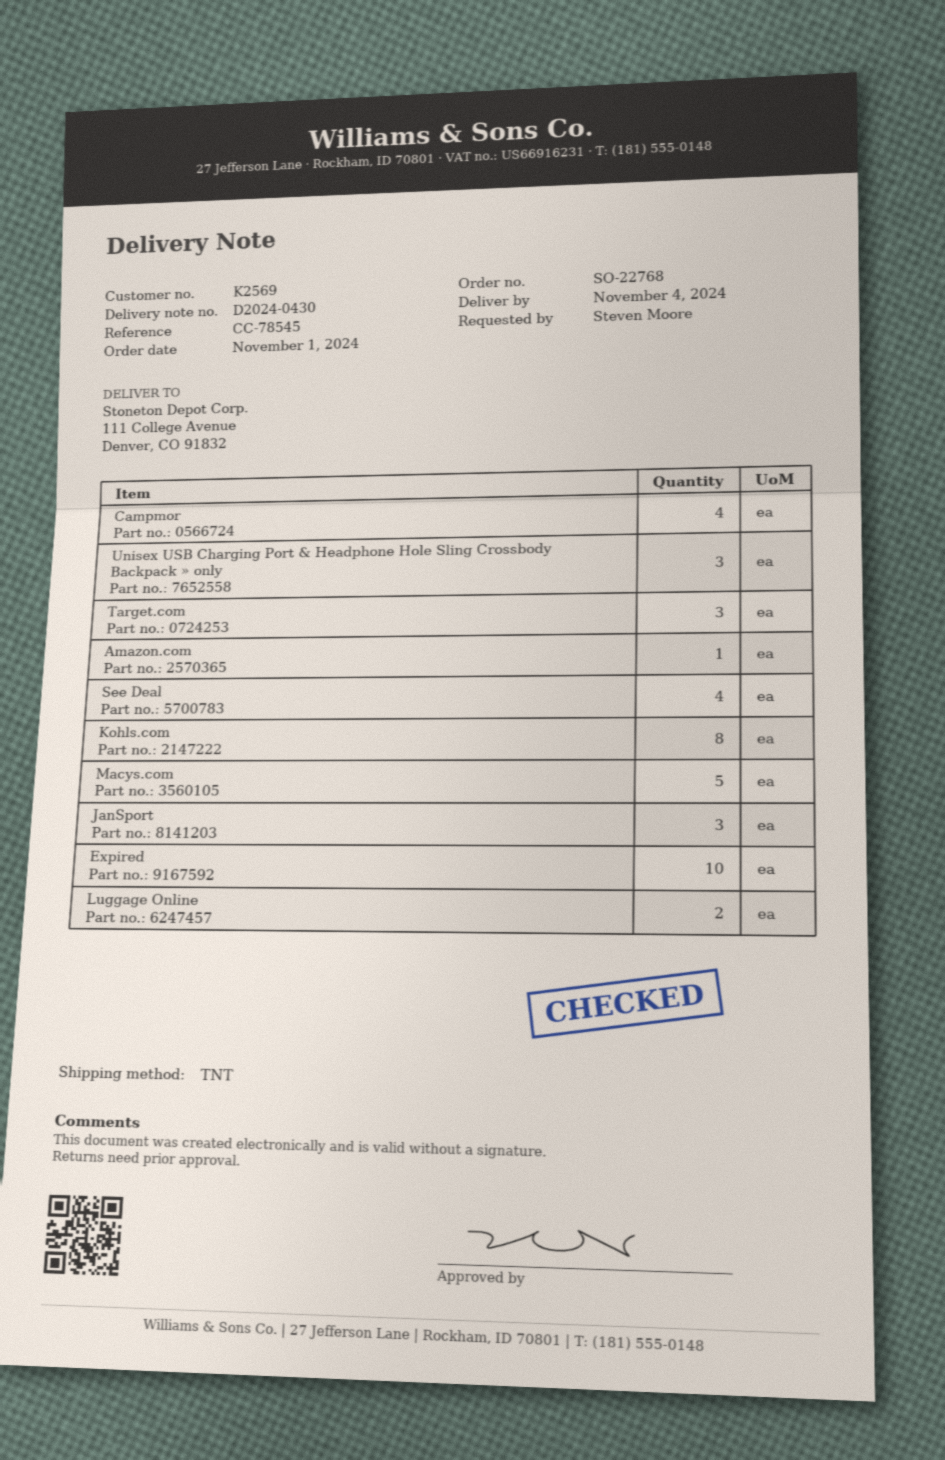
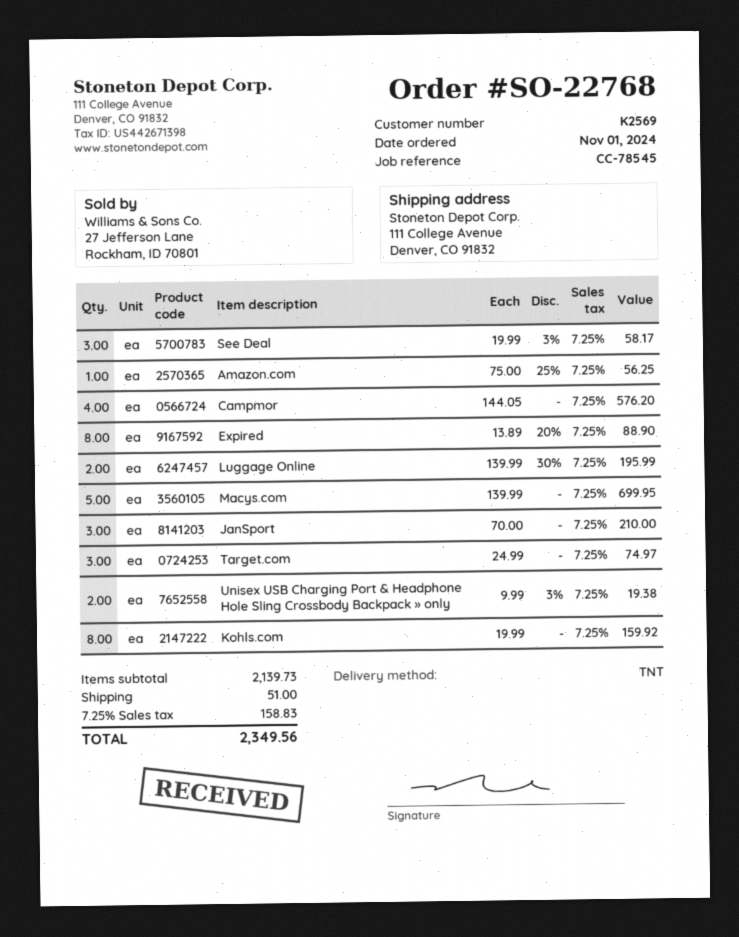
Unisex USB Charging Port & Headphone Hole Sling Crossbody Backpack » only: 3 -> 2
See Deal: 4 -> 3
Expired: 10 -> 8

